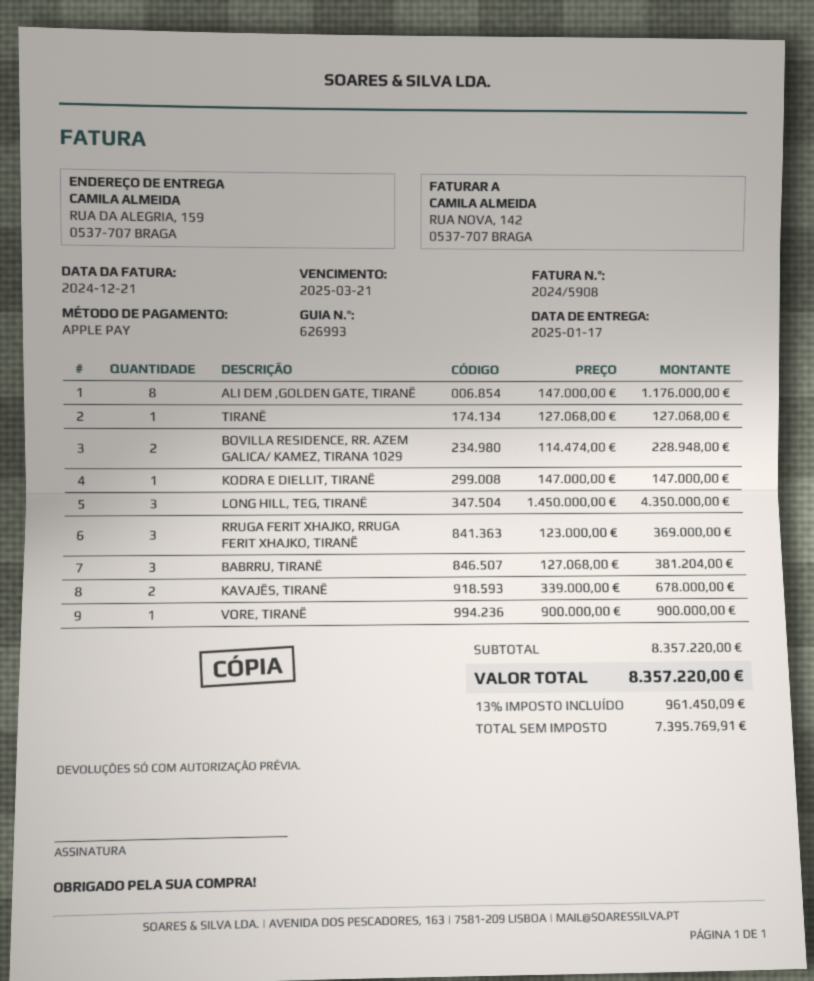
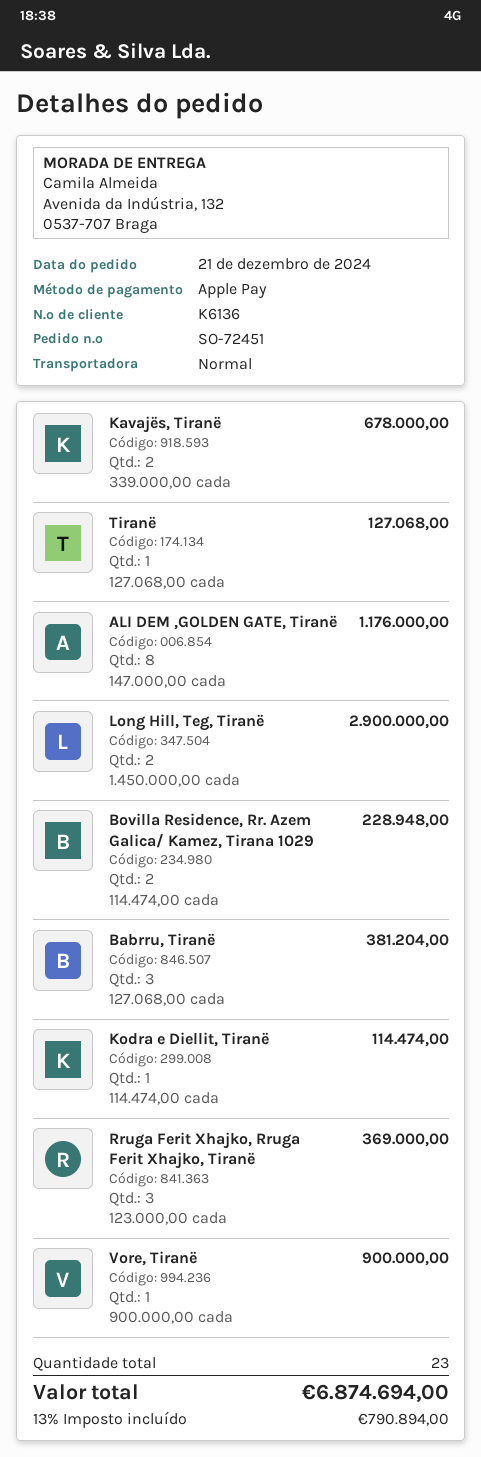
ship to: RUA DA ALEGRIA, 159, 0537-707 BRAGA -> Avenida da Indústria, 132, 0537-707 Braga
KODRA E DIELLIT, TIRANË: 1 x 147000.00 = 147000.00 -> 1 x 114474.00 = 114474.00
LONG HILL, TEG, TIRANË: 3 x 1450000.00 = 4350000.00 -> 2 x 1450000.00 = 2900000.00
tax: 13% = 961450.09 -> 13% = 790894.00
total: 8357220.00 -> 6874694.00

